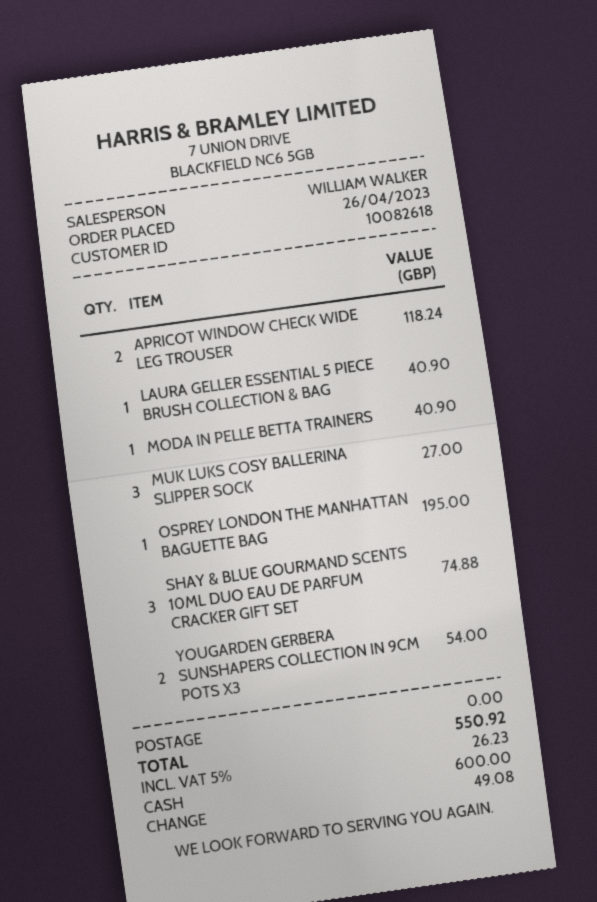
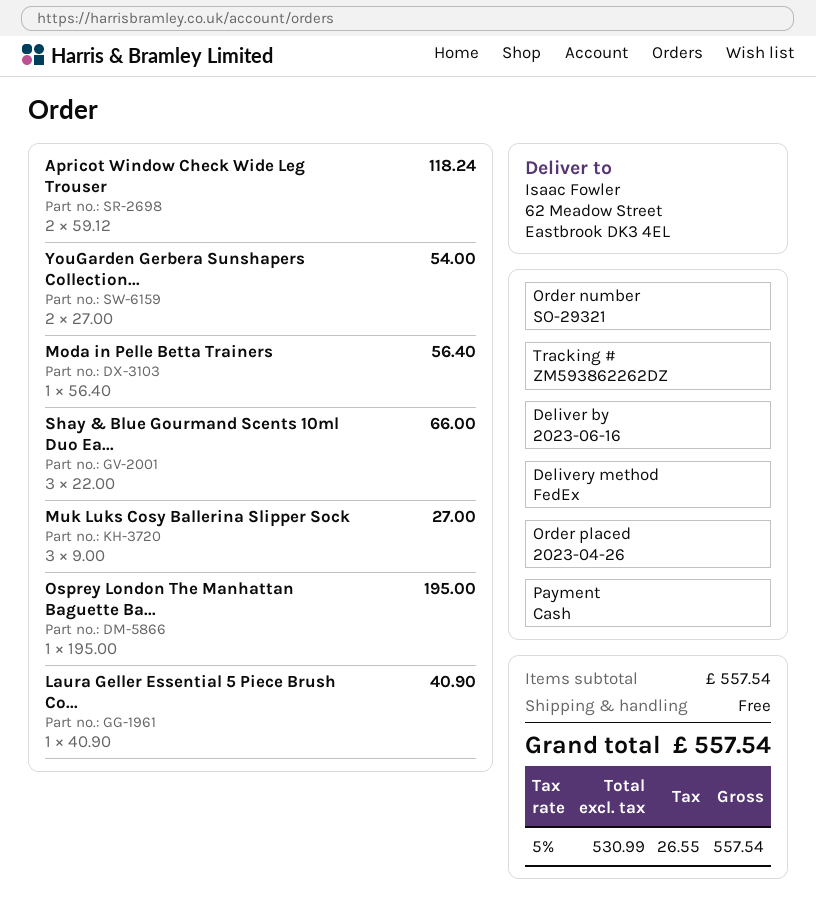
MODA IN PELLE BETTA TRAINERS: 1 for 40.90 -> 1 for 56.40
SHAY & BLUE GOURMAND SCENTS 10ML DUO EAU DE PARFUM CRACKER GIFT SET: 3 for 74.88 -> 3 for 66.00
tax: 5% = 26.23 -> 5% = 26.55
total: 550.92 -> 557.54

